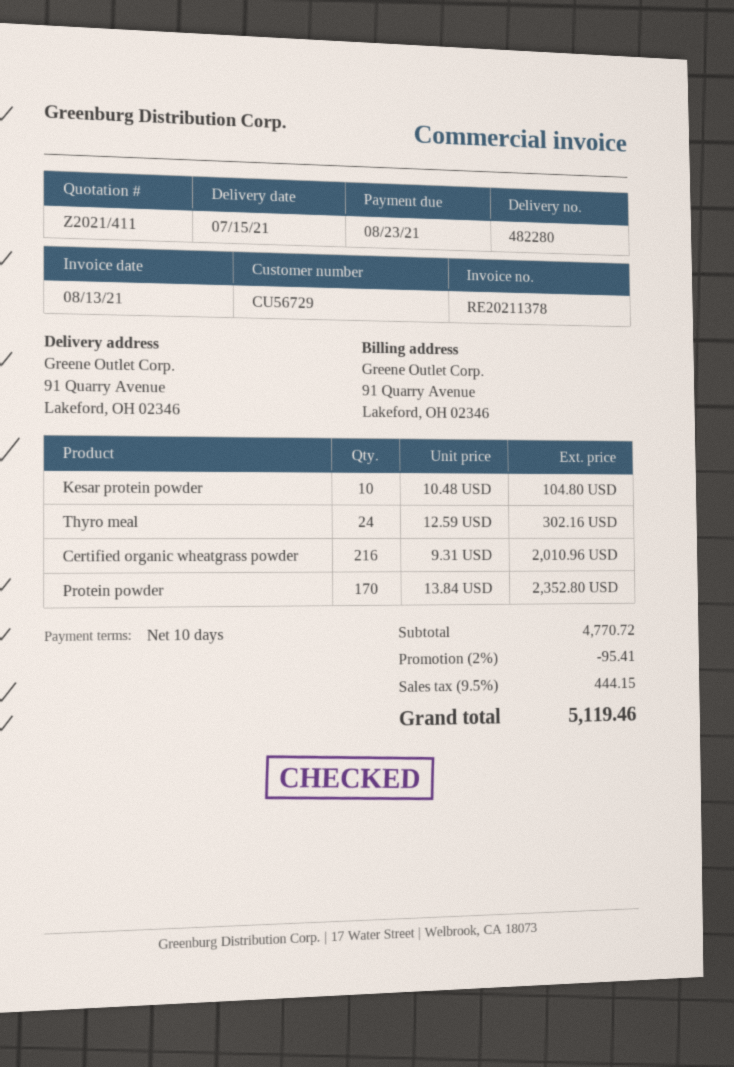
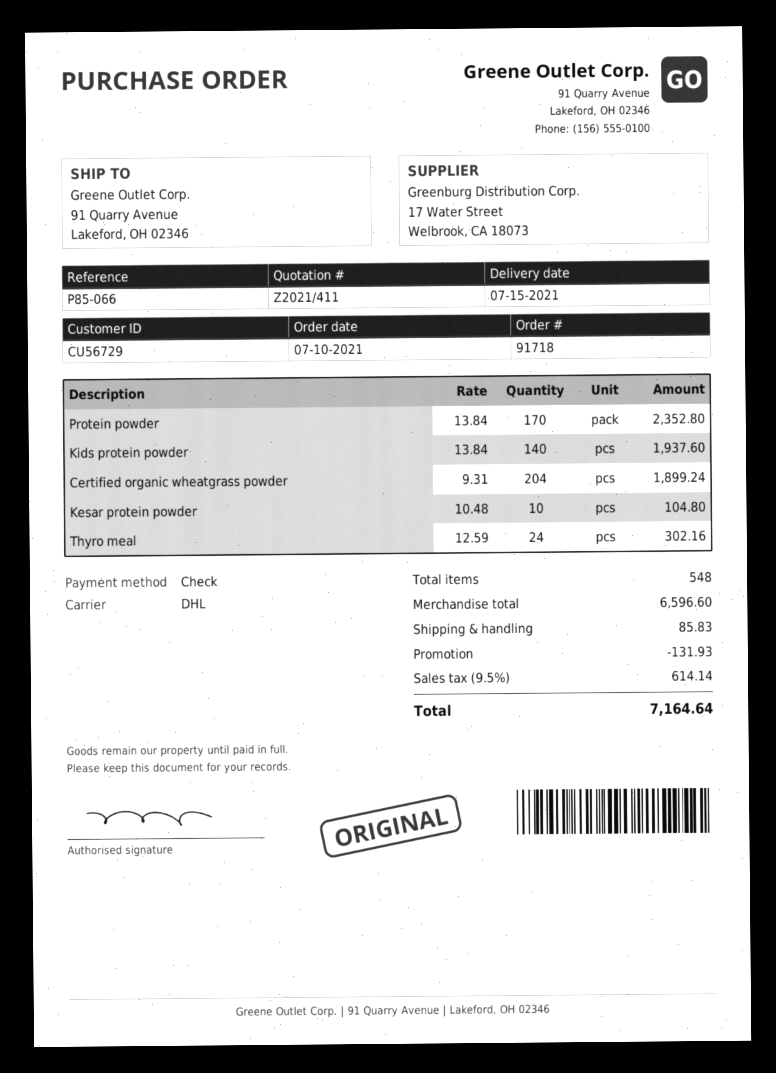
Certified organic wheatgrass powder: 216 x 9.31 = 2010.96 -> 204 x 9.31 = 1899.24
Kids protein powder: none -> 140 x 13.84 = 1937.60
subtotal: 4770.72 -> 6596.60
discount: 95.41 -> 131.93
shipping: none -> 85.83
tax: 9.5% = 444.15 -> 9.5% = 614.14
total: 5119.46 -> 7164.64

